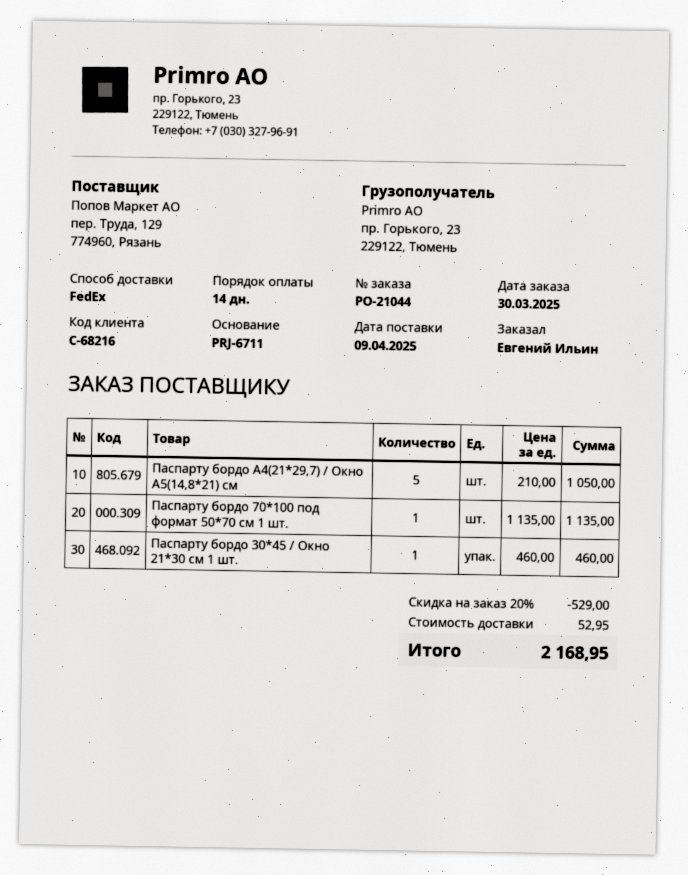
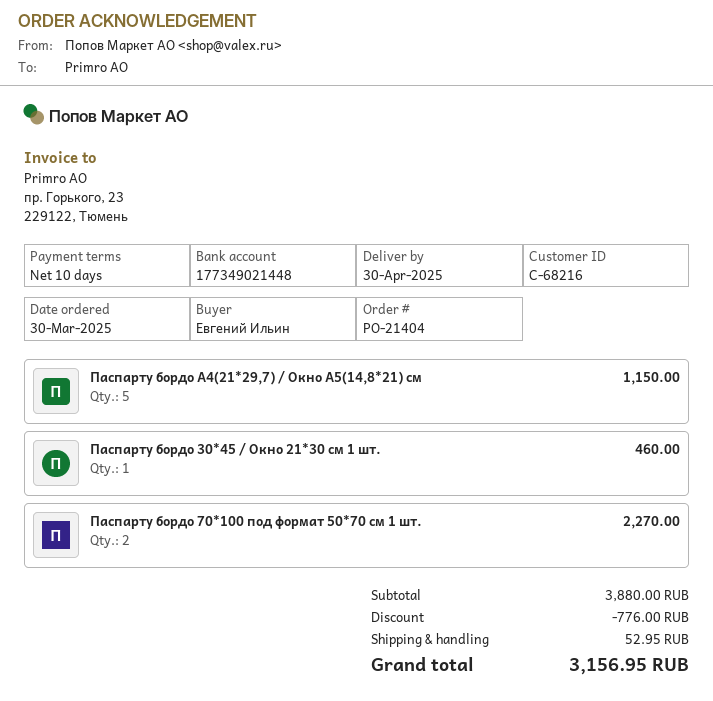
order number: PO-21044 -> PO-21404
delivery date: 2025-04-09 -> 2025-04-30
payment terms: 14 days -> 10 days
Паспарту бордо А4(21*29,7) / Окно А5(14,8*21) см: 5 for 1050.00 -> 5 for 1150.00
Паспарту бордо 70*100 под формат 50*70 см 1 шт.: 1 for 1135.00 -> 2 for 2270.00
discount: 529.00 -> 776.00
total: 2168.95 -> 3156.95

